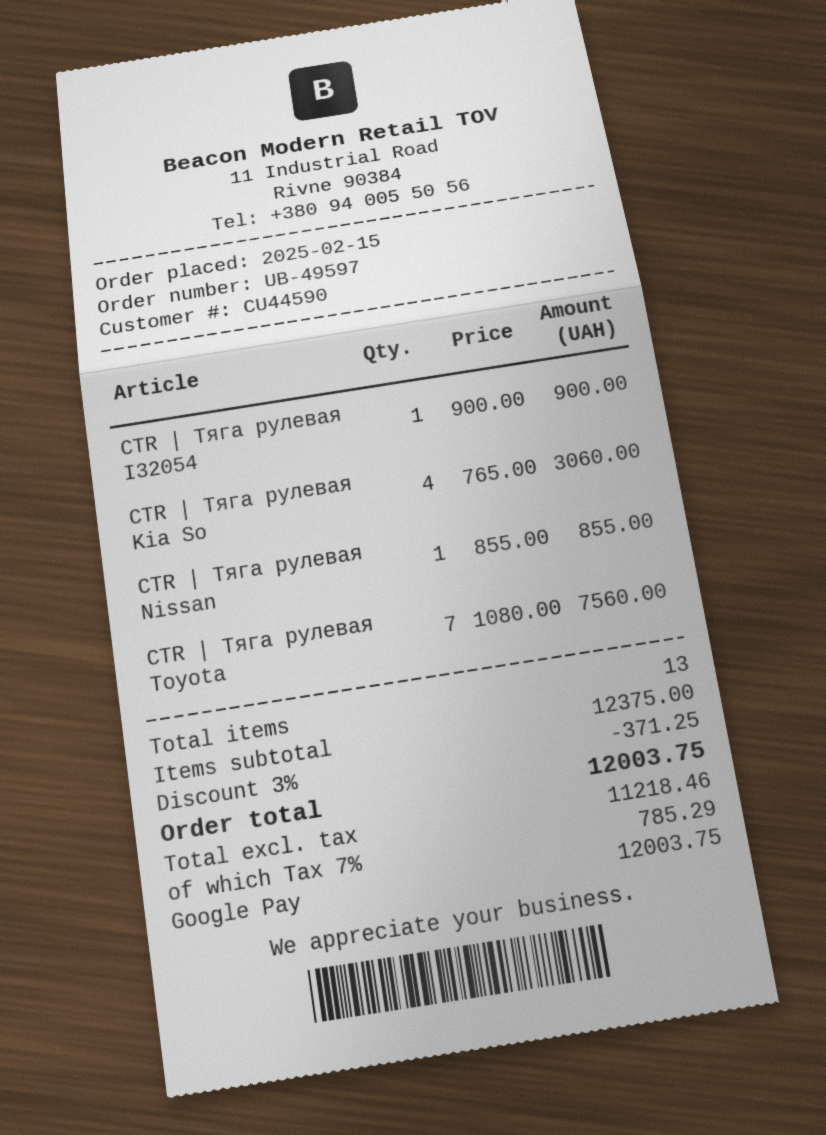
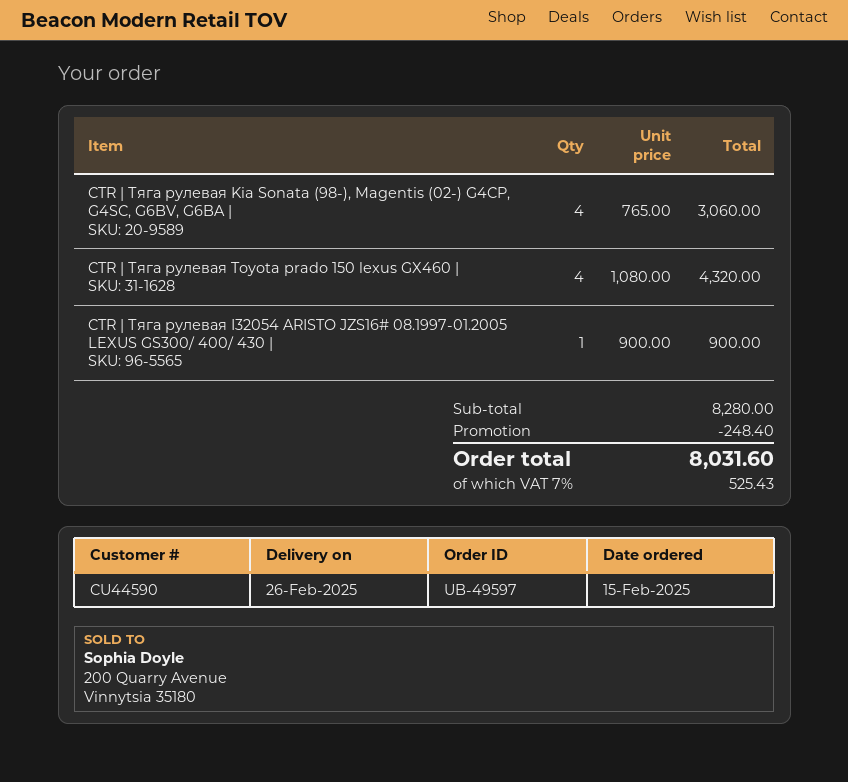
CTR | Тяга рулевая Nissan: 1 x 855.00 = 855.00 -> none
CTR | Тяга рулевая Toyota: 7 x 1080.00 = 7560.00 -> 4 x 1080.00 = 4320.00
subtotal: 12375.00 -> 8280.00
discount: 371.25 -> 248.40
tax: 7% = 785.29 -> 7% = 525.43
total: 12003.75 -> 8031.60

